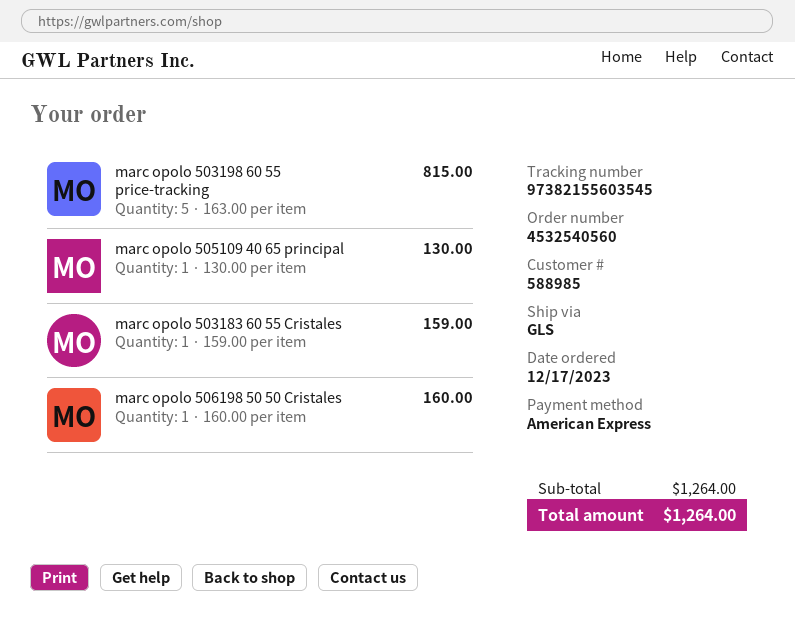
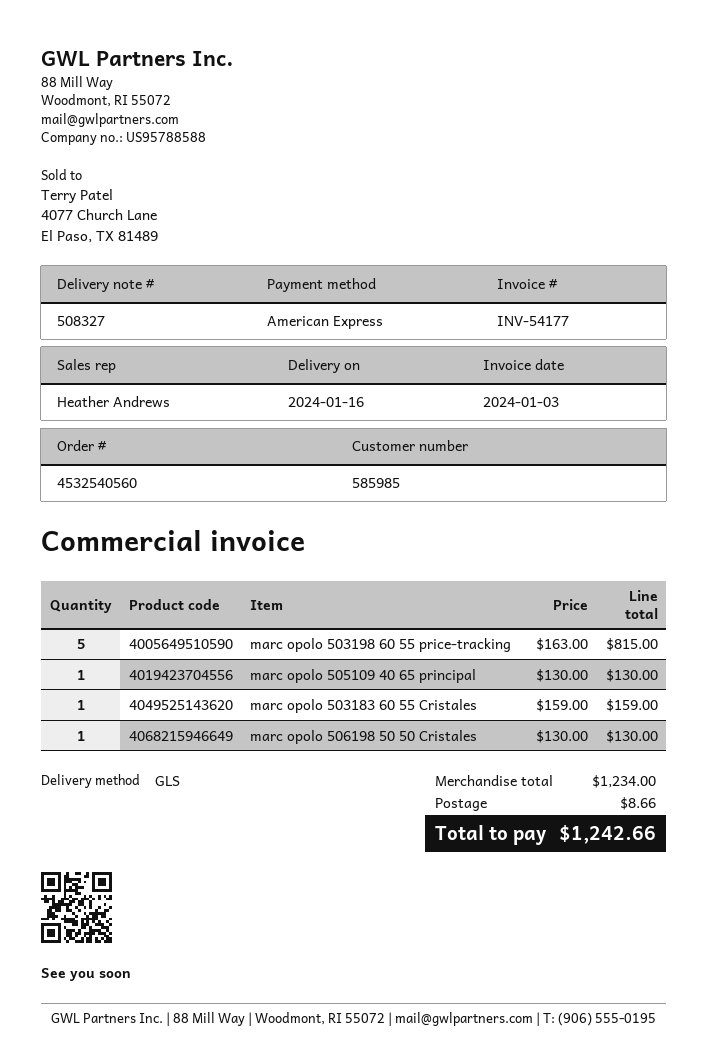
customer number: 588985 -> 585985
marc opolo 506198 50 50 Cristales: 1 x 160.00 = 160.00 -> 1 x 130.00 = 130.00
subtotal: 1264.00 -> 1234.00
shipping: none -> 8.66
total: 1264.00 -> 1242.66

